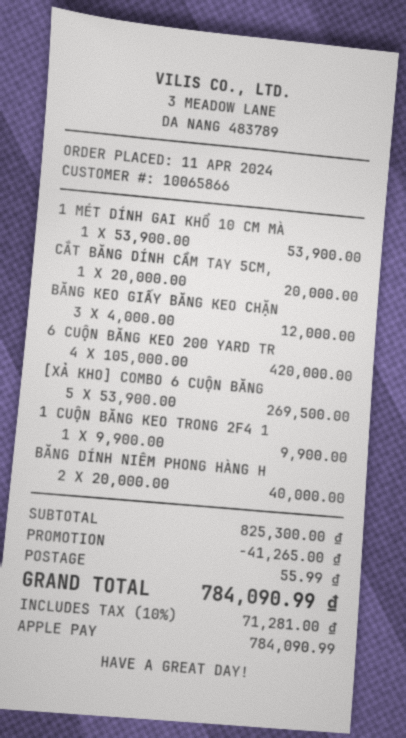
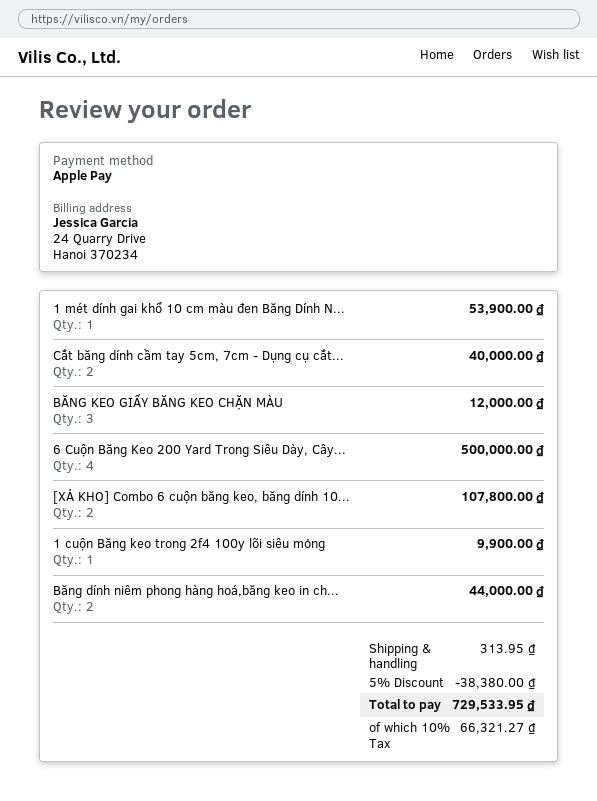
CẮT BĂNG DÍNH CẦM TAY 5CM,: 1 for 20000.00 -> 2 for 40000.00
6 CUỘN BĂNG KEO 200 YARD TR: 4 for 420000.00 -> 4 for 500000.00
[XẢ KHO] COMBO 6 CUỘN BĂNG: 5 for 269500.00 -> 2 for 107800.00
BĂNG DÍNH NIÊM PHONG HÀNG H: 2 for 40000.00 -> 2 for 44000.00
discount: 41265.00 -> 38380.00
shipping: 55.99 -> 313.95
tax: 10% = 71281.00 -> 10% = 66321.27
total: 784090.99 -> 729533.95

